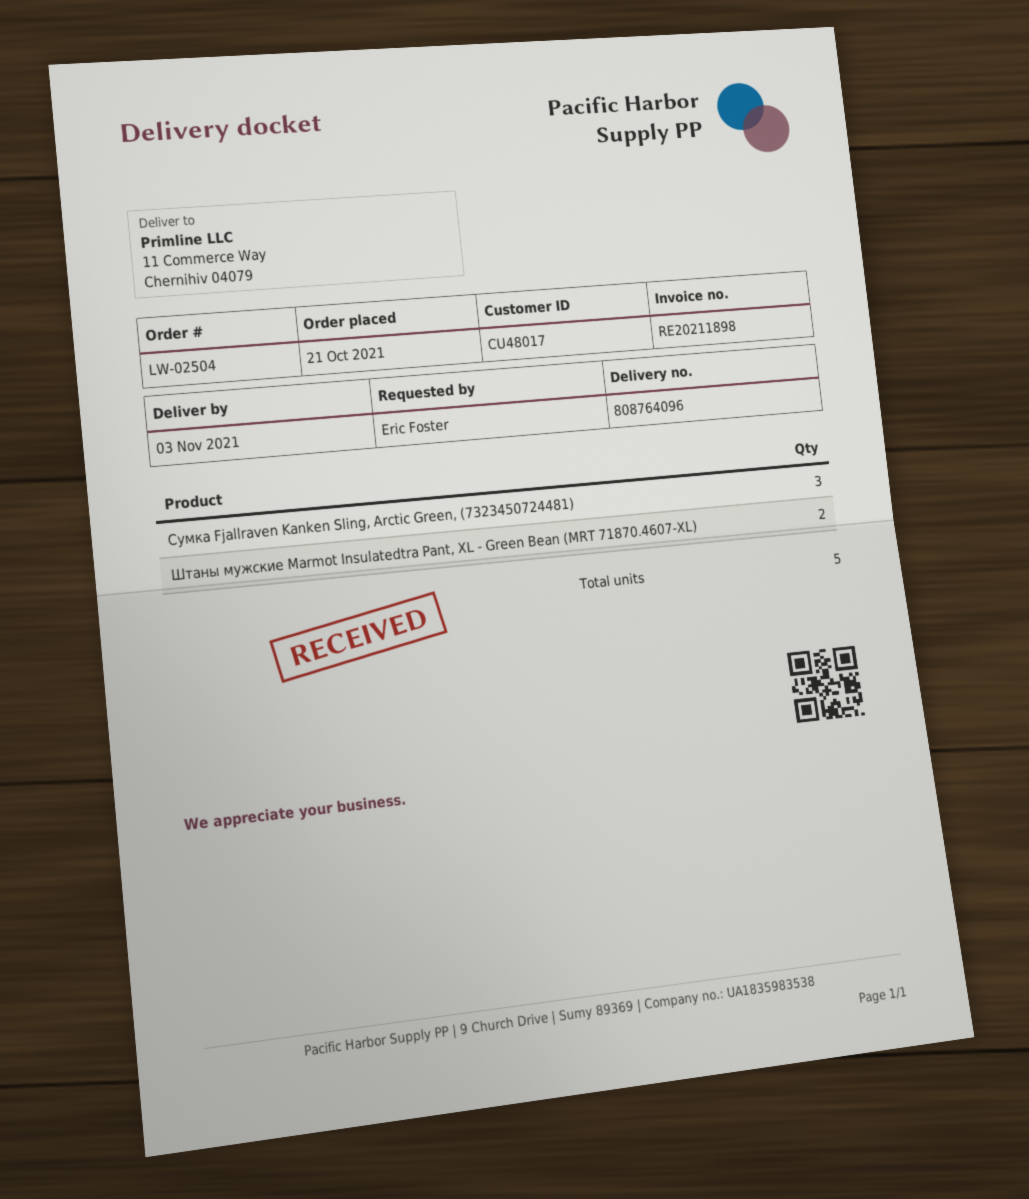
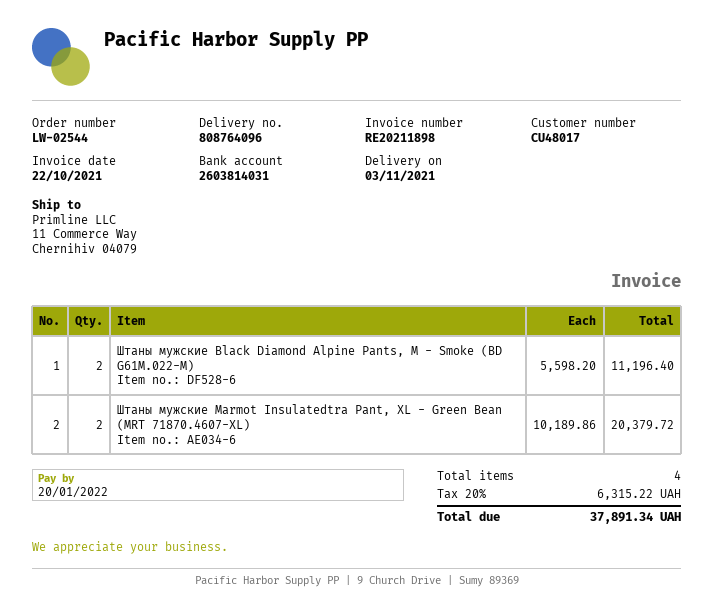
order number: LW-02504 -> LW-02544
Сумка Fjallraven Kanken Sling, Arctic Green, (7323450724481): 3 -> none
Штаны мужские Black Diamond Alpine Pants, M - Smoke (BD G61M.022-M): none -> 2
total quantity: 5 -> 4

